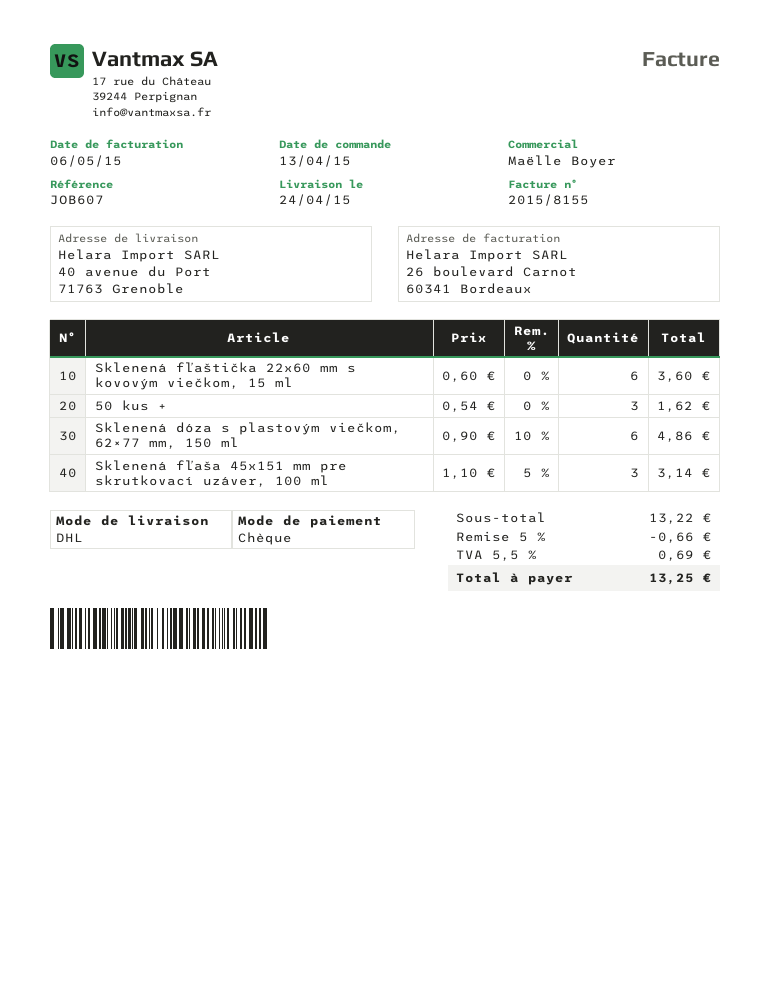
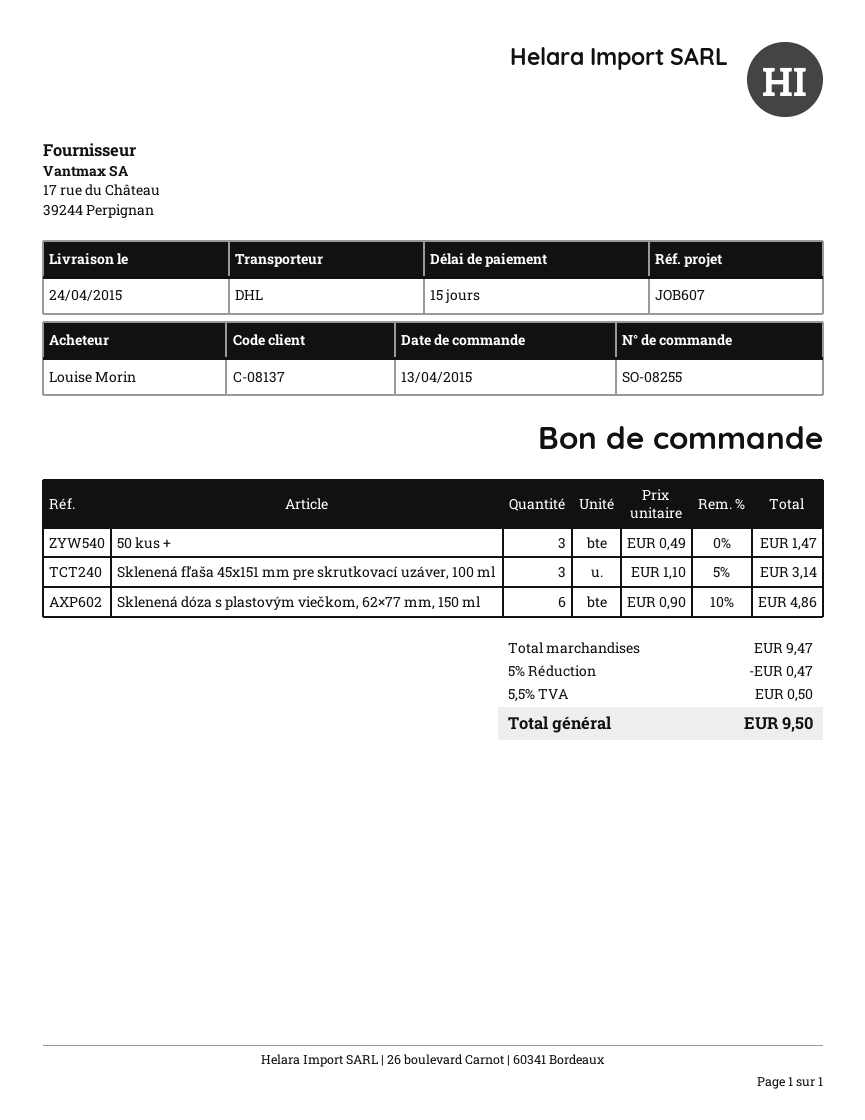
Sklenená fľaštička 22x60 mm s kovovým viečkom, 15 ml: 6 x 0.60 = 3.60 -> none
50 kus +: 3 x 0.54 = 1.62 -> 3 x 0.49 = 1.47
subtotal: 13.22 -> 9.47
discount: 5% = 0.66 -> 5% = 0.47
tax: 5.5% = 0.69 -> 5.5% = 0.50
total: 13.25 -> 9.50

